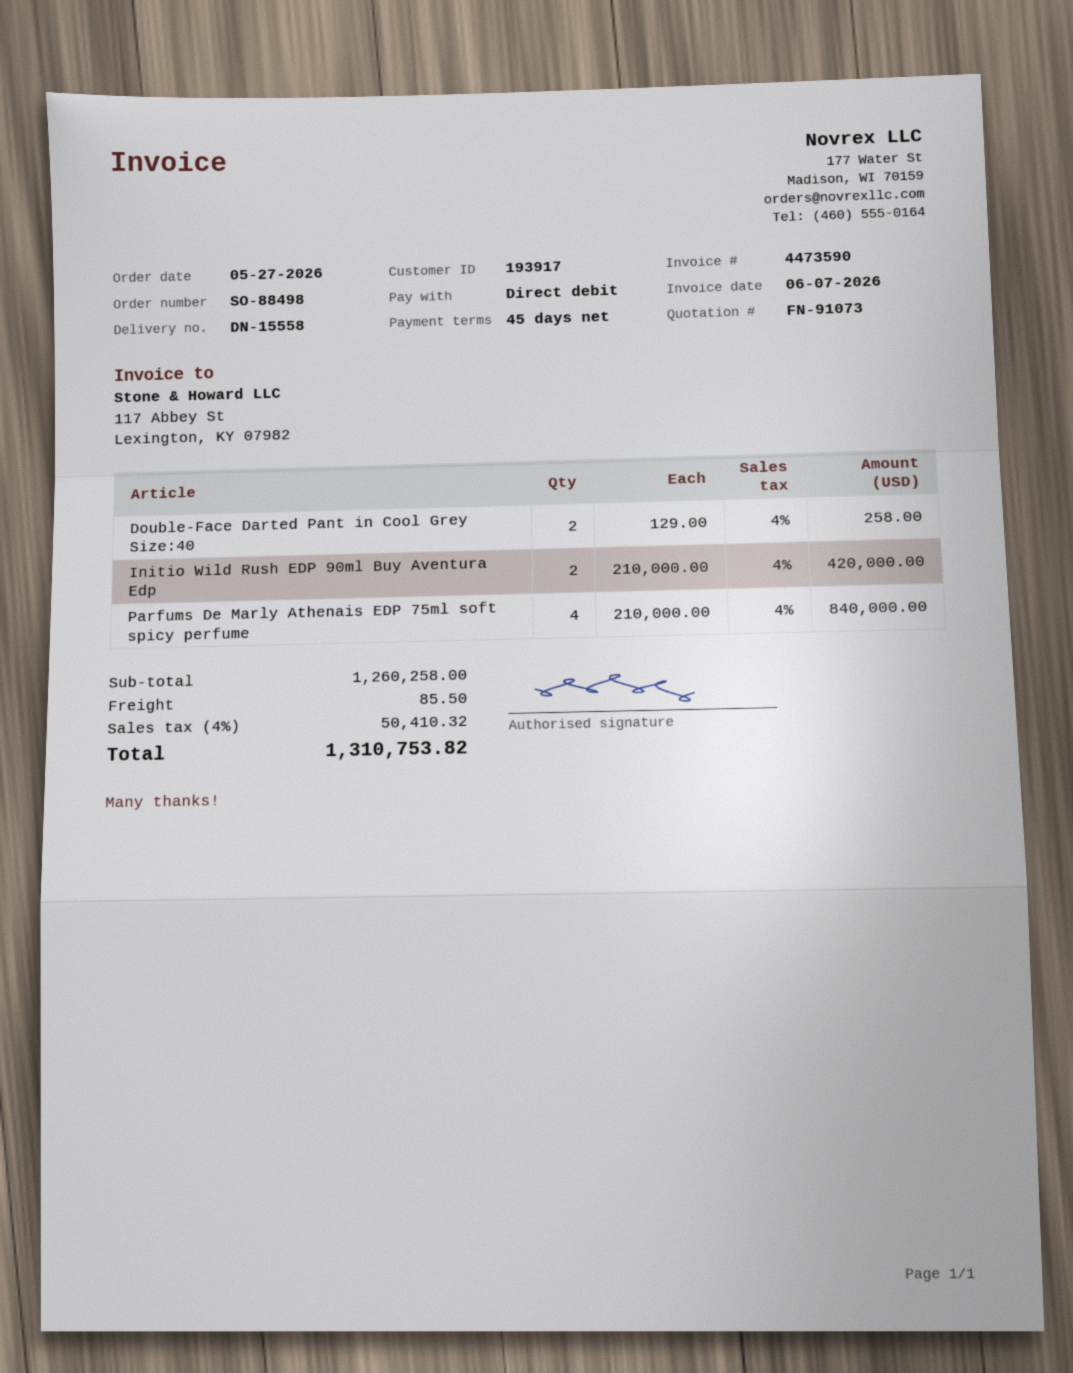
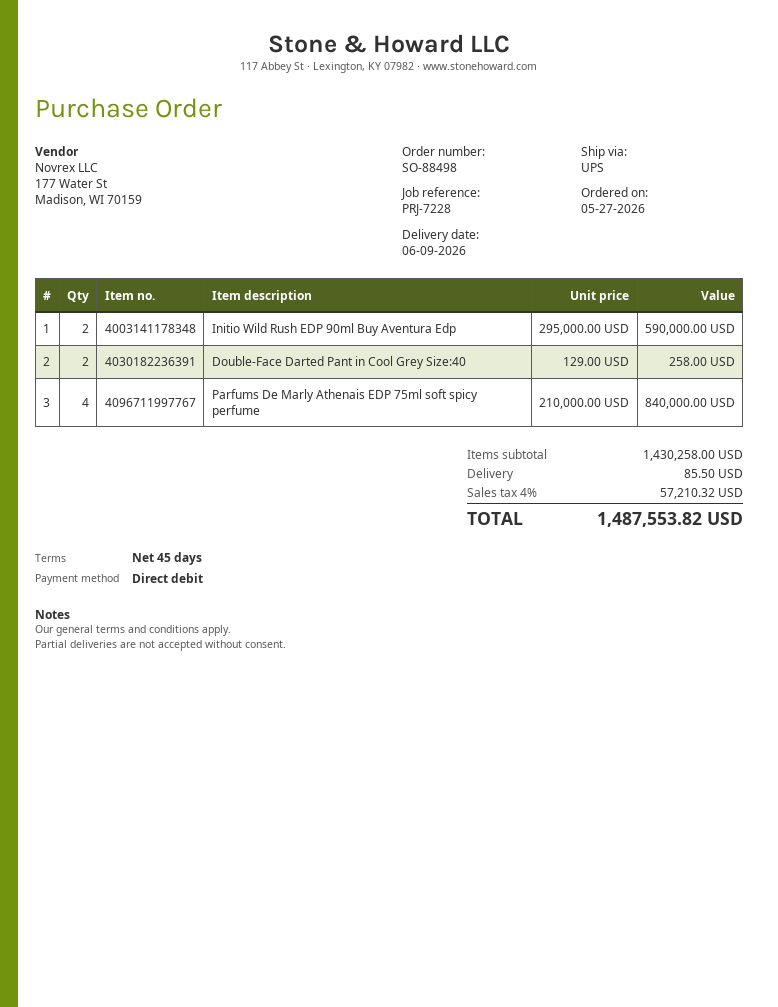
Initio Wild Rush EDP 90ml Buy Aventura Edp: 2 x 210000.00 = 420000.00 -> 2 x 295000.00 = 590000.00
subtotal: 1260258.00 -> 1430258.00
tax: 4% = 50410.32 -> 4% = 57210.32
total: 1310753.82 -> 1487553.82

